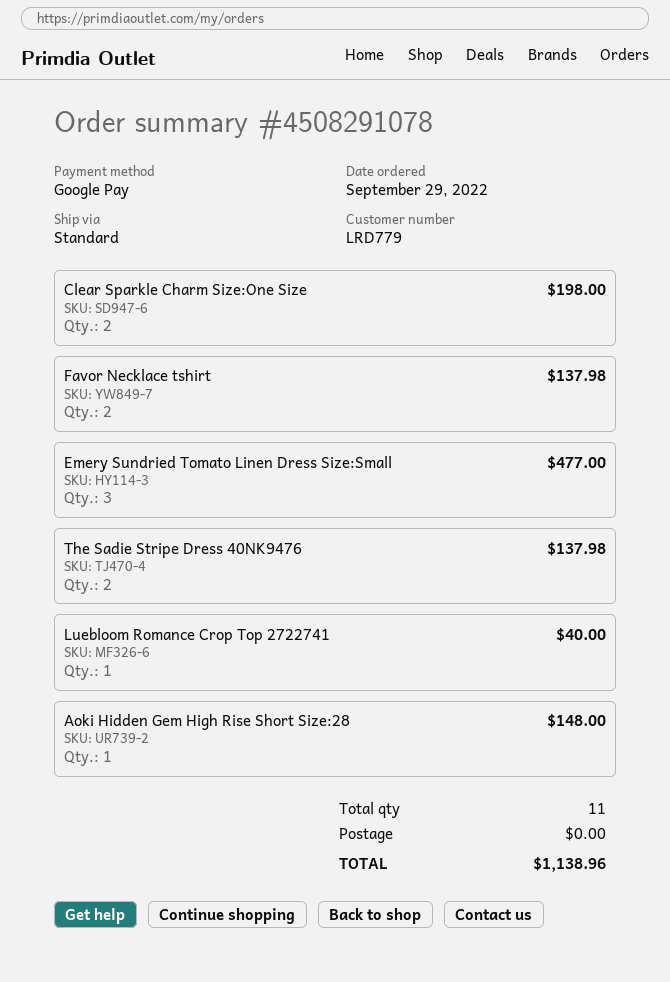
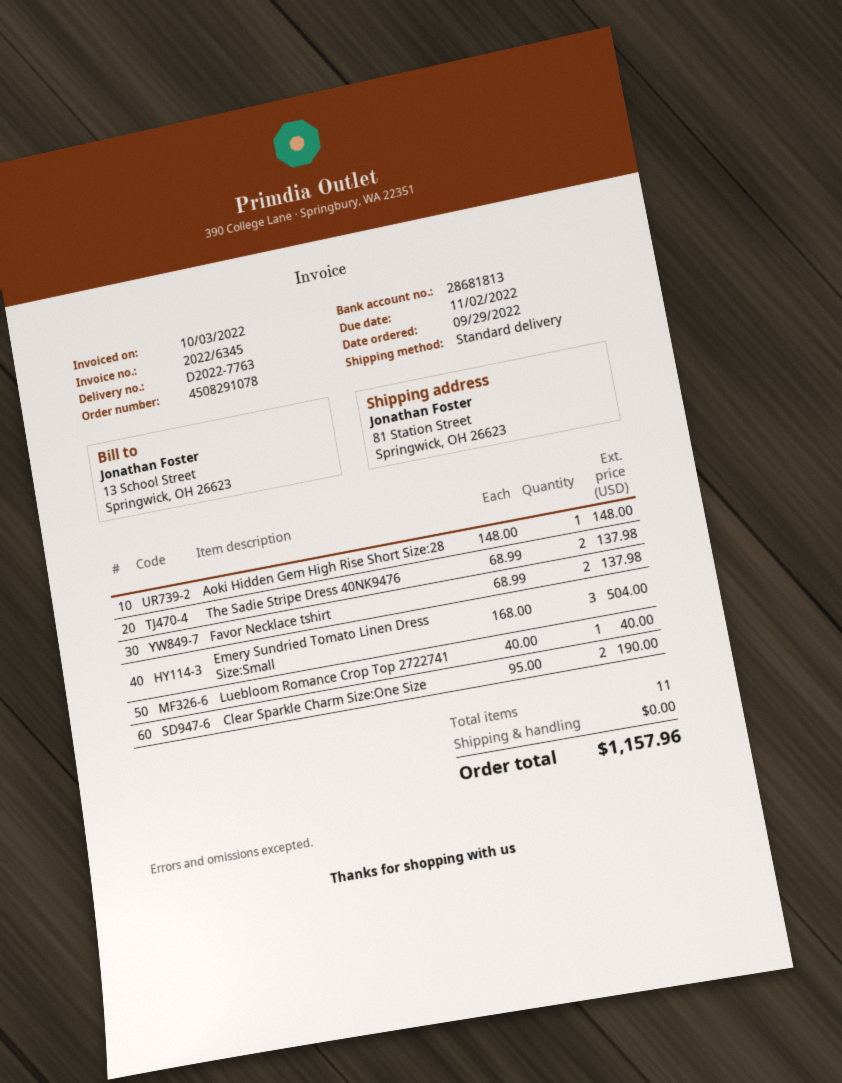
Clear Sparkle Charm Size:One Size: 2 for 198.00 -> 2 for 190.00
Emery Sundried Tomato Linen Dress Size:Small: 3 for 477.00 -> 3 for 504.00
total: 1138.96 -> 1157.96

